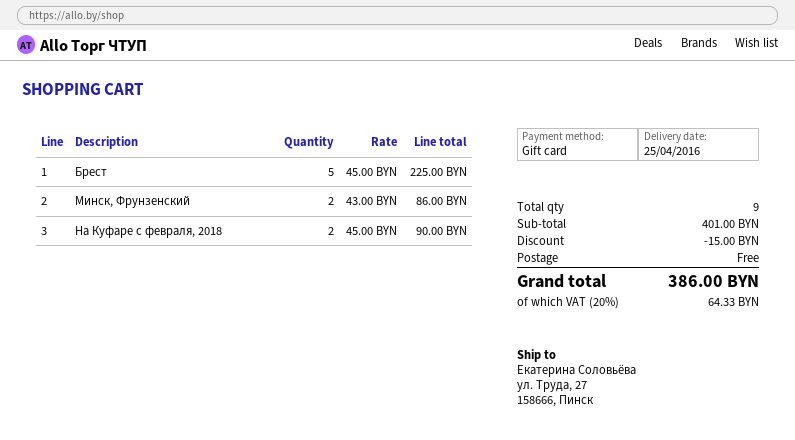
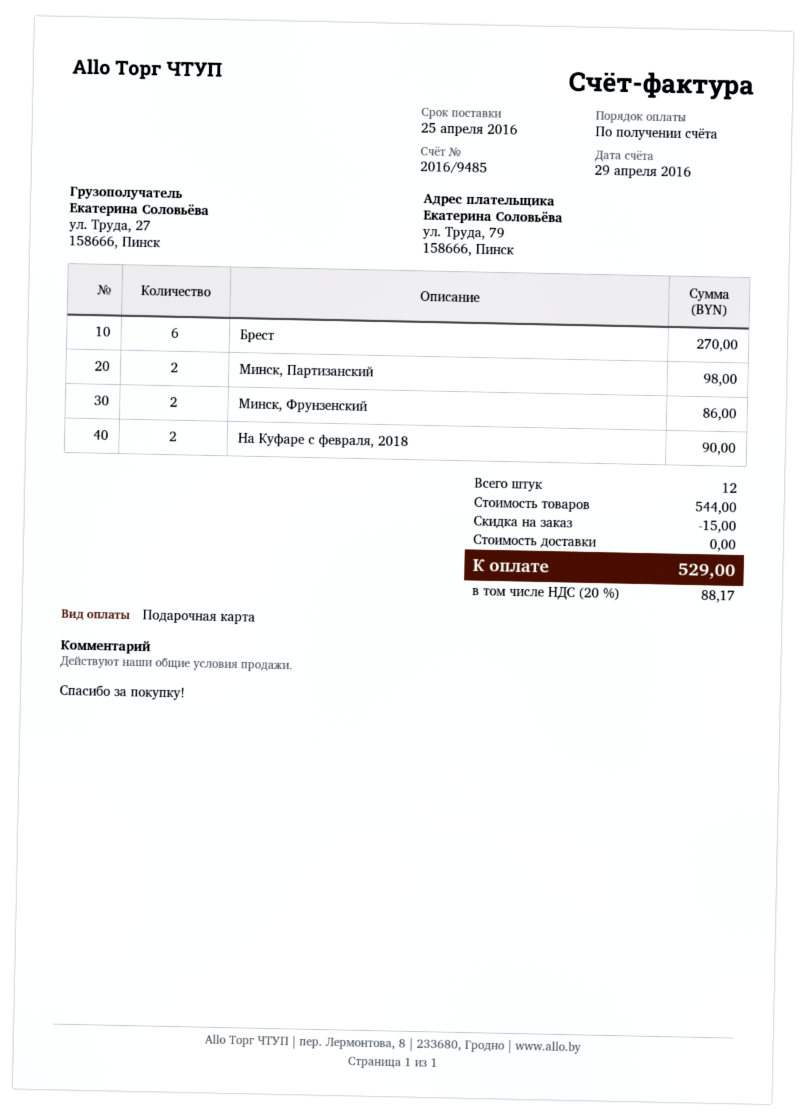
Брест: 5 for 225.00 -> 6 for 270.00
Минск, Партизанский: none -> 2 for 98.00
total quantity: 9 -> 12
subtotal: 401.00 -> 544.00
tax: 20% = 64.33 -> 20% = 88.17
total: 386.00 -> 529.00

